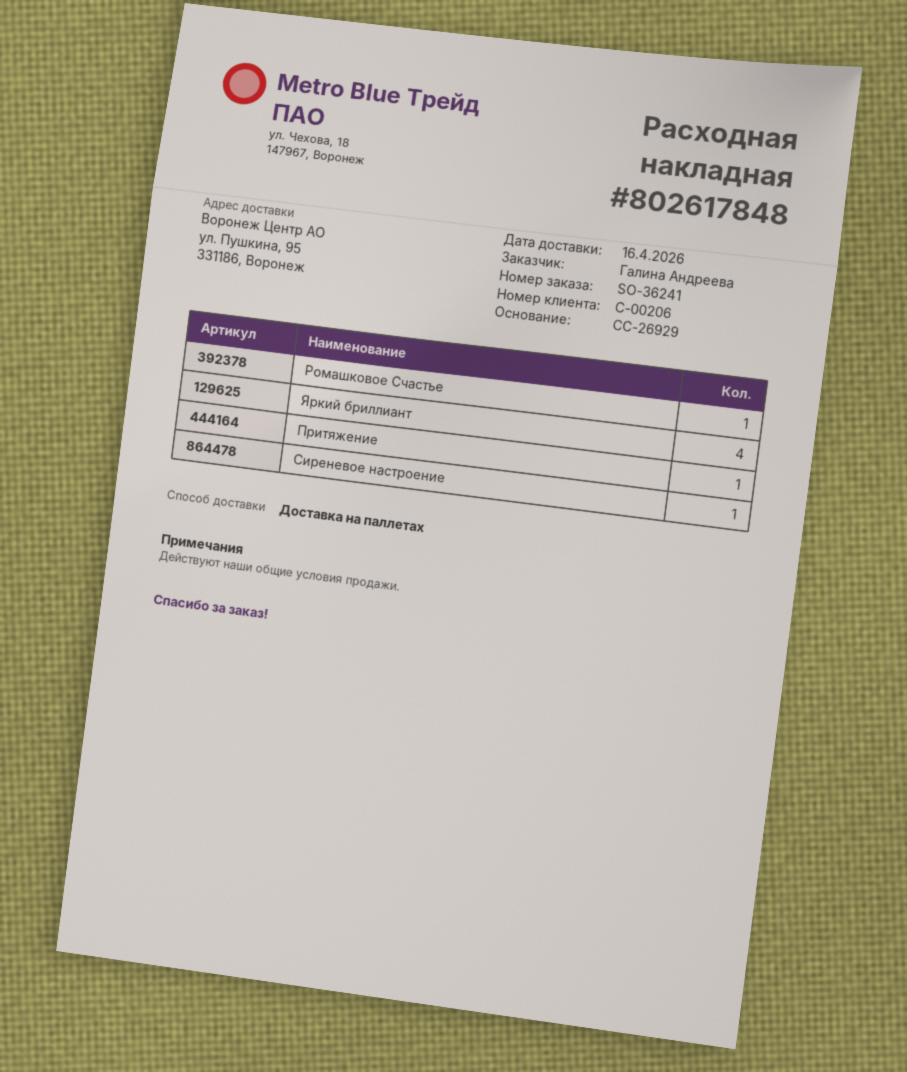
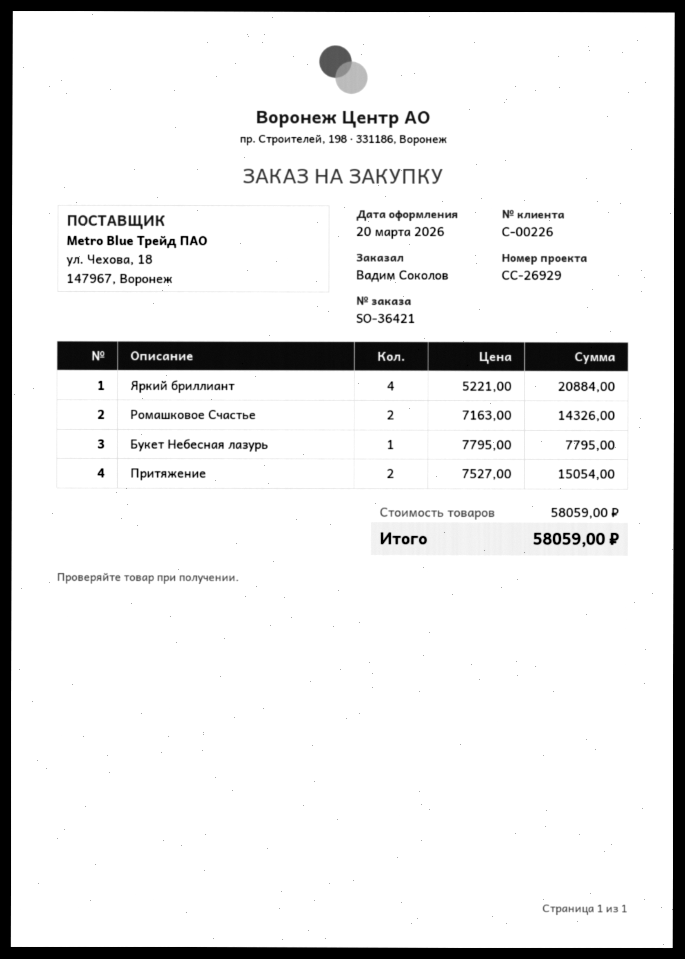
order number: SO-36241 -> SO-36421
customer number: C-00206 -> C-00226
ordered by: Галина Андреева -> Вадим Соколов
Ромашковое Счастье: 1 -> 2
Притяжение: 1 -> 2
Сиреневое настроение: 1 -> none
Букет Небесная лазурь: none -> 1

